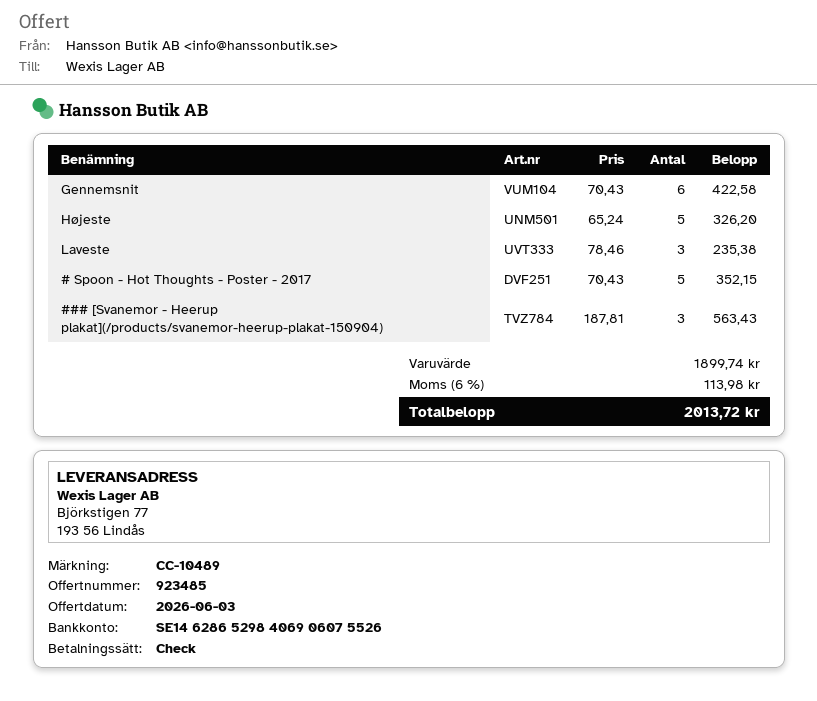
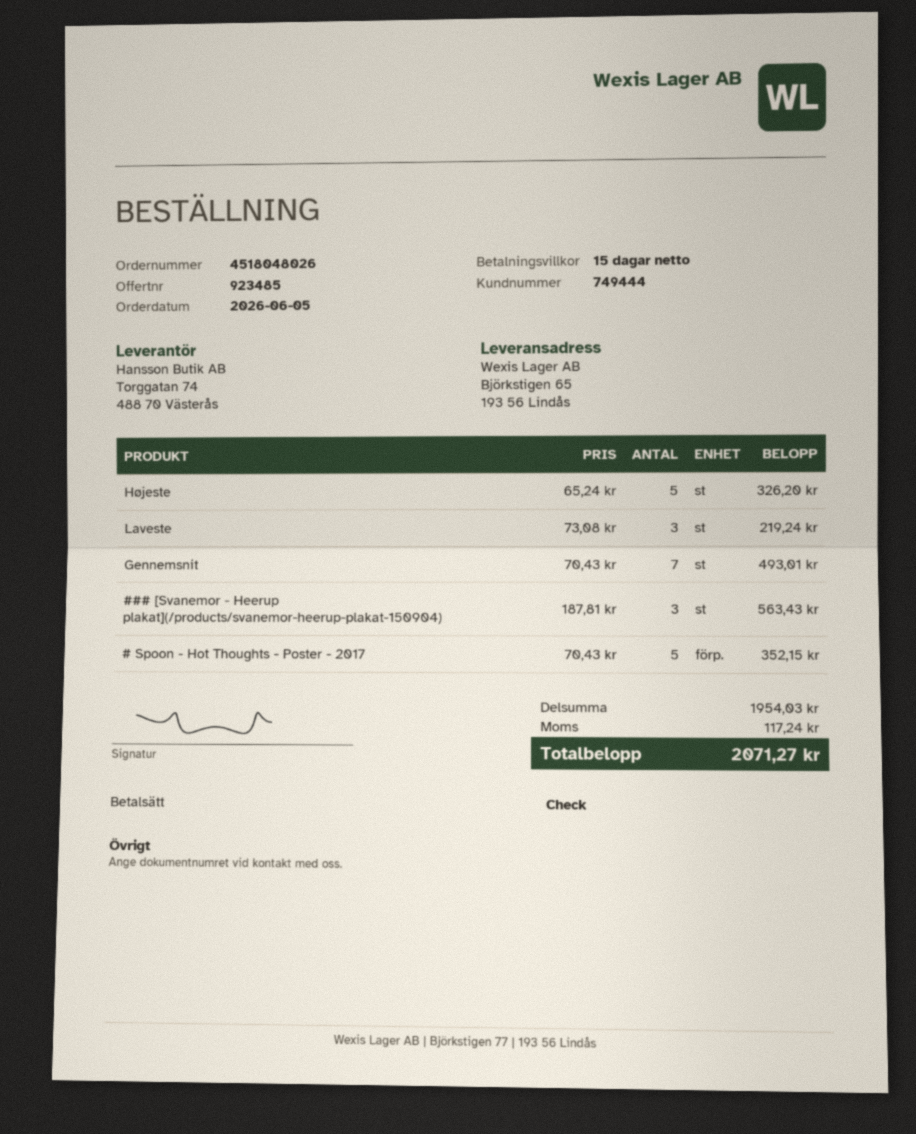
ship to: Björkstigen 77, 193 56 Lindås -> Björkstigen 65, 193 56 Lindås
Gennemsnit: 6 x 70.43 = 422.58 -> 7 x 70.43 = 493.01
Laveste: 3 x 78.46 = 235.38 -> 3 x 73.08 = 219.24
subtotal: 1899.74 -> 1954.03
tax: 113.98 -> 117.24
total: 2013.72 -> 2071.27

